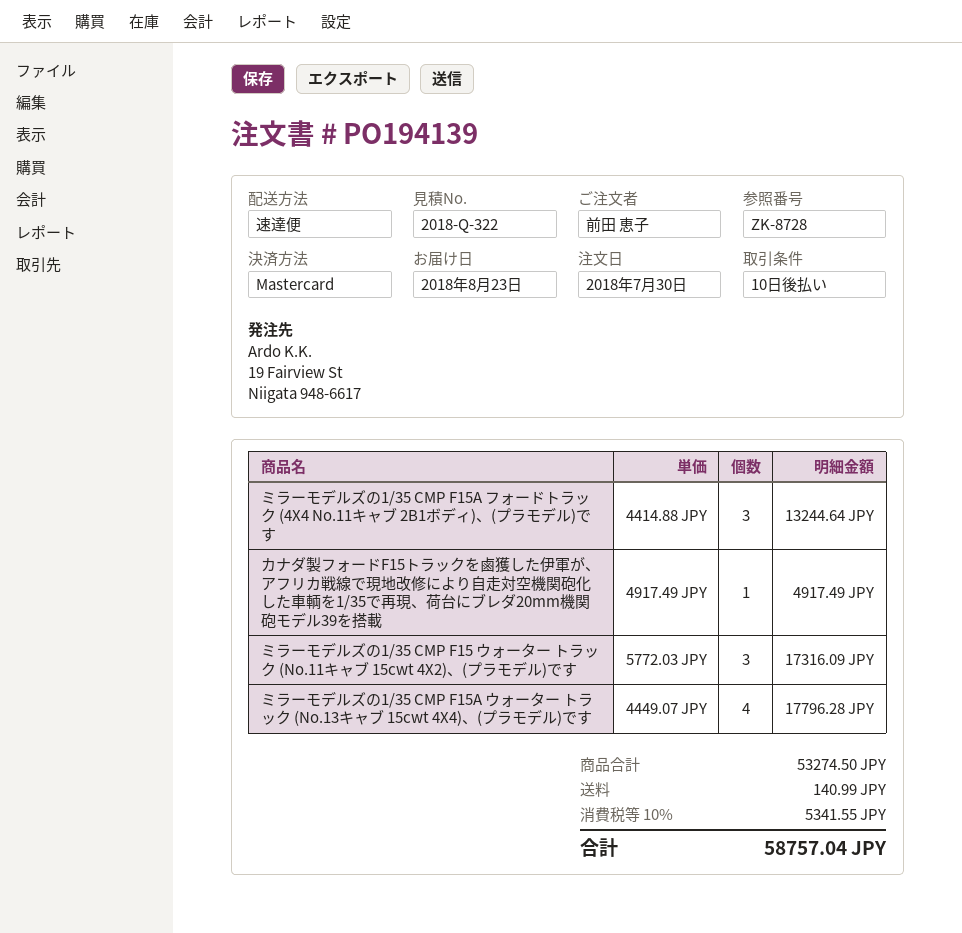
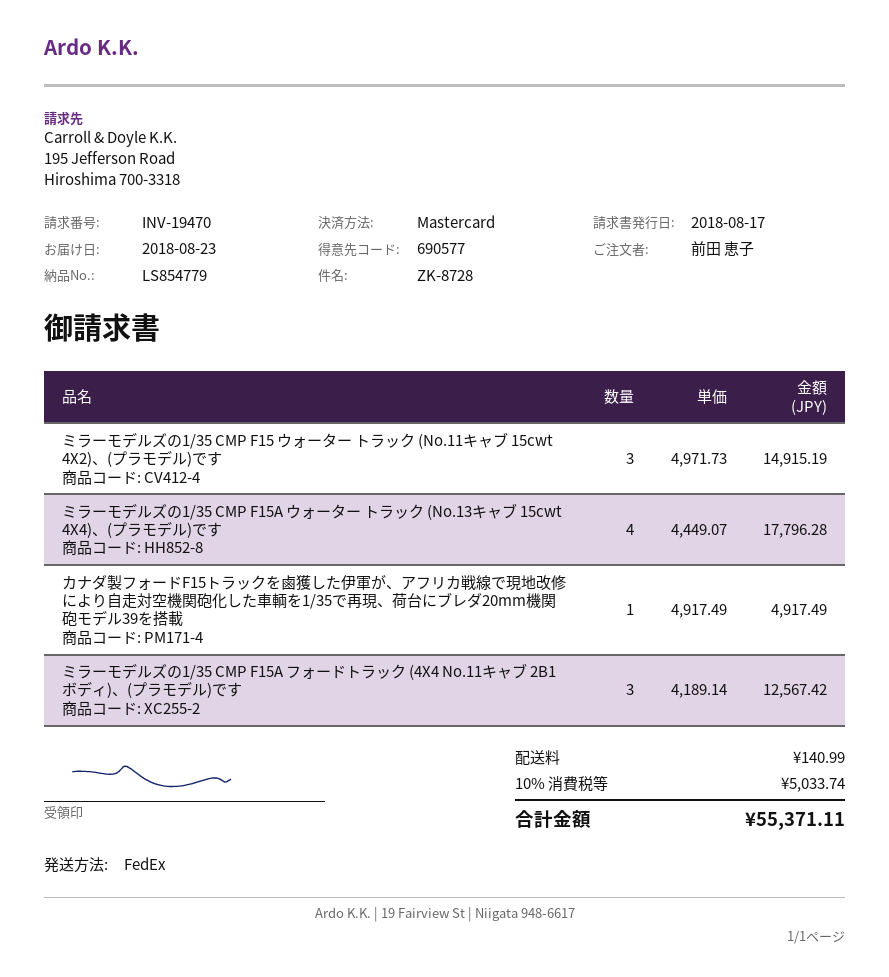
shipping method: express -> FedEx
ミラーモデルズの1/35 CMP F15A フォードトラック (4X4 No.11キャブ 2B1ボディ)、(プラモデル)です: 3 x 4414.88 = 13244.64 -> 3 x 4189.14 = 12567.42
ミラーモデルズの1/35 CMP F15 ウォーター トラック (No.11キャブ 15cwt 4X2)、(プラモデル)です: 3 x 5772.03 = 17316.09 -> 3 x 4971.73 = 14915.19
tax: 10% = 5341.55 -> 10% = 5033.74
total: 58757.04 -> 55371.11

